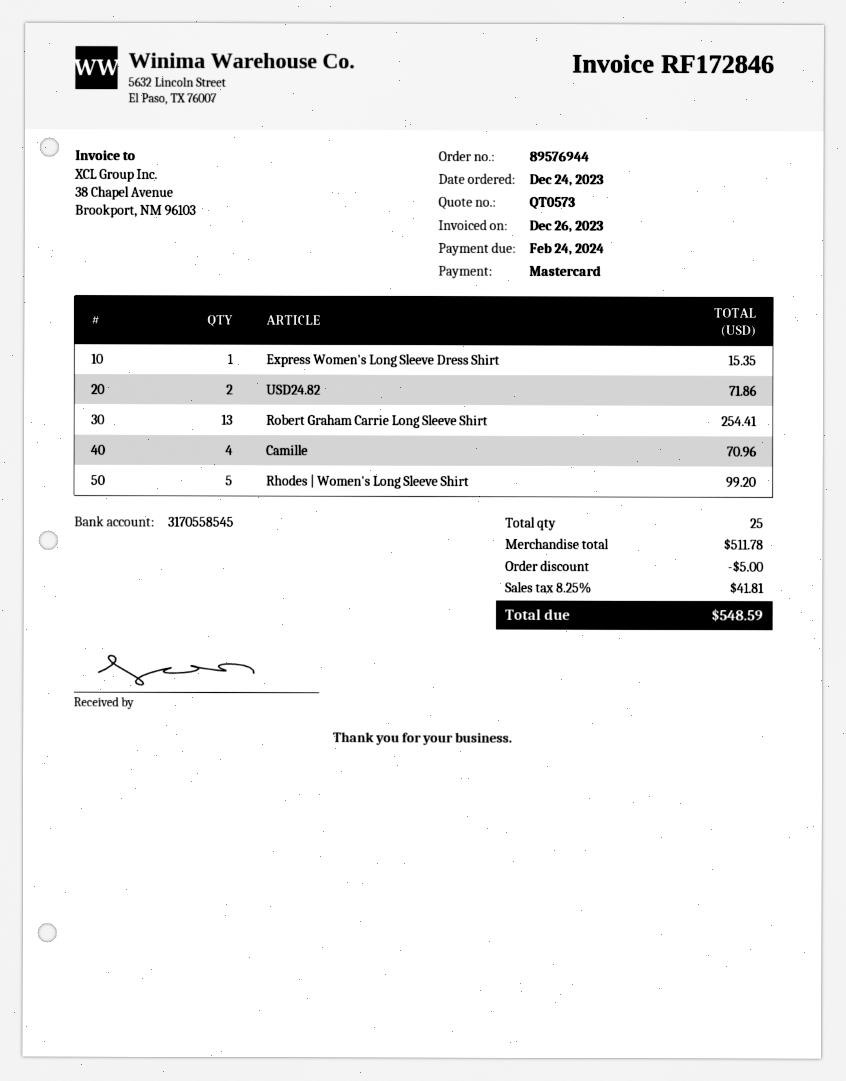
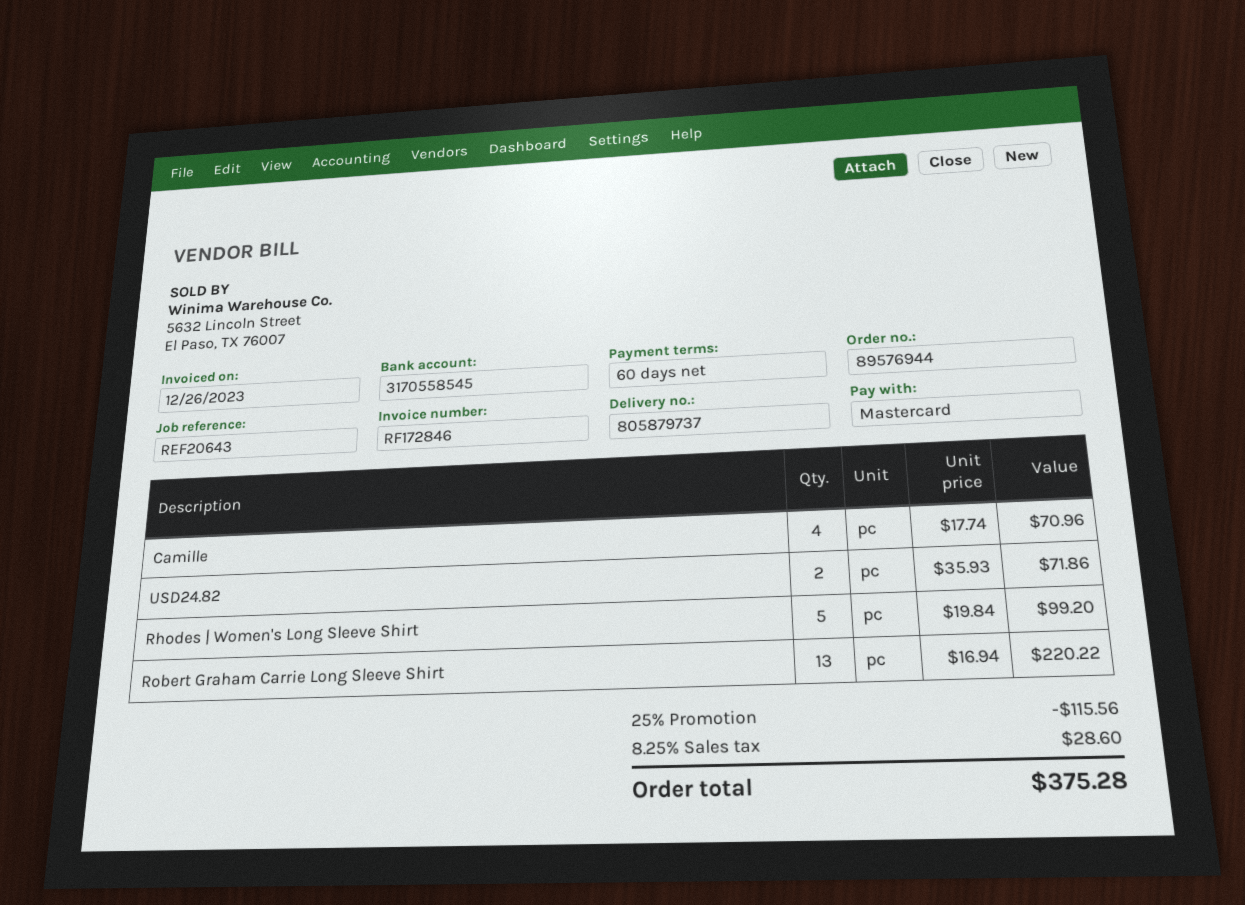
Express Women's Long Sleeve Dress Shirt: 1 for 15.35 -> none
Robert Graham Carrie Long Sleeve Shirt: 13 for 254.41 -> 13 for 220.22
discount: 5.00 -> 115.56
tax: 8.25% = 41.81 -> 8.25% = 28.60
total: 548.59 -> 375.28

